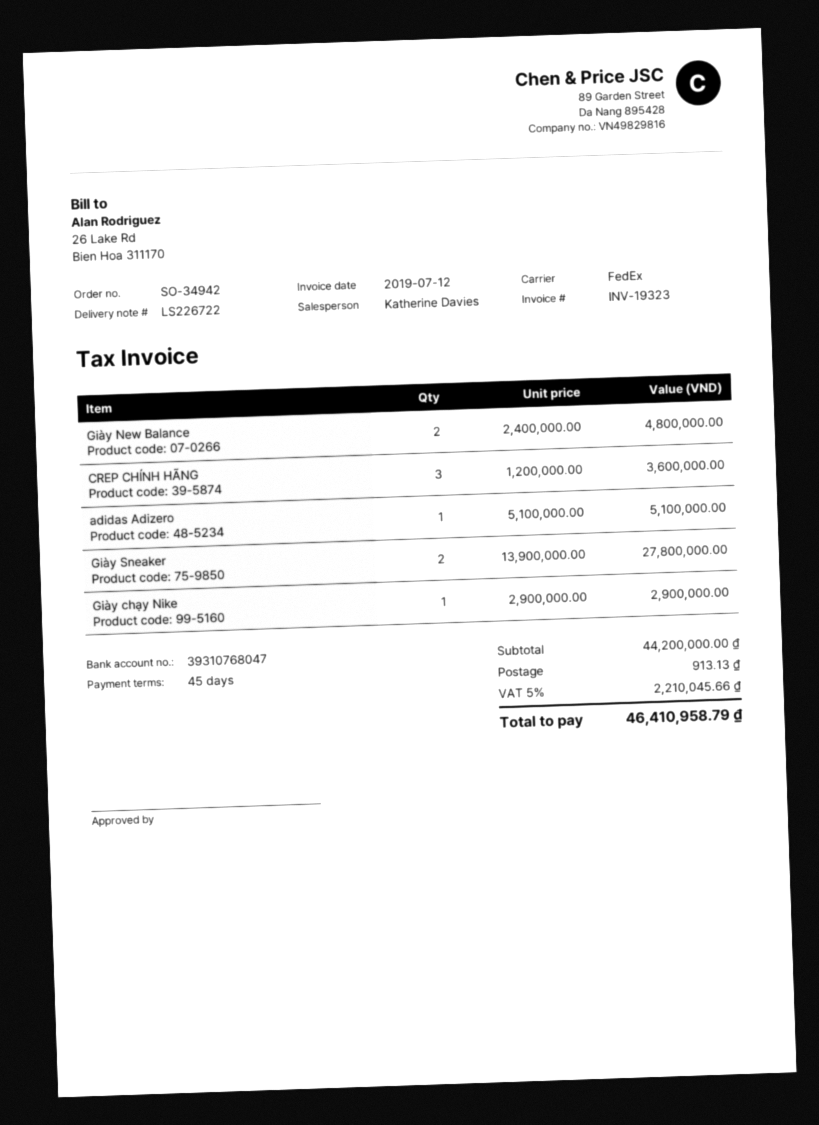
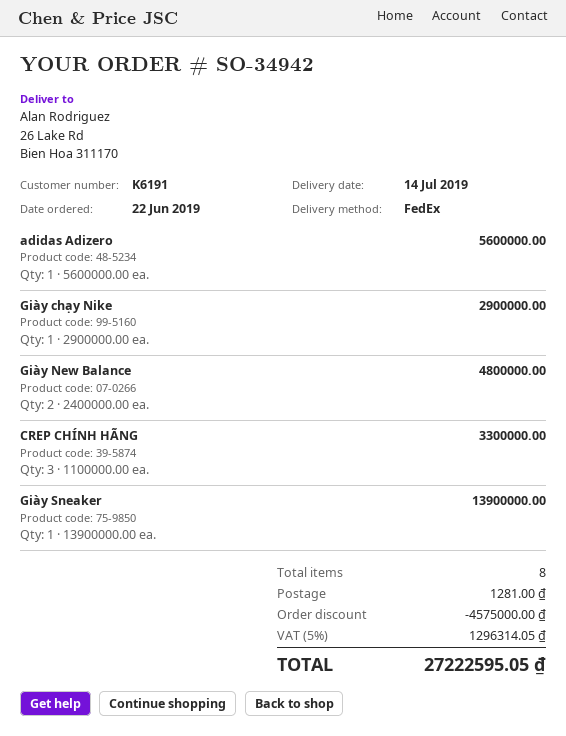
CREP CHÍNH HÃNG: 3 x 1200000.00 = 3600000.00 -> 3 x 1100000.00 = 3300000.00
adidas Adizero: 1 x 5100000.00 = 5100000.00 -> 1 x 5600000.00 = 5600000.00
Giày Sneaker: 2 x 13900000.00 = 27800000.00 -> 1 x 13900000.00 = 13900000.00
discount: none -> 4575000.00
shipping: 913.13 -> 1281.00
tax: 5% = 2210045.66 -> 5% = 1296314.05
total: 46410958.79 -> 27222595.05

